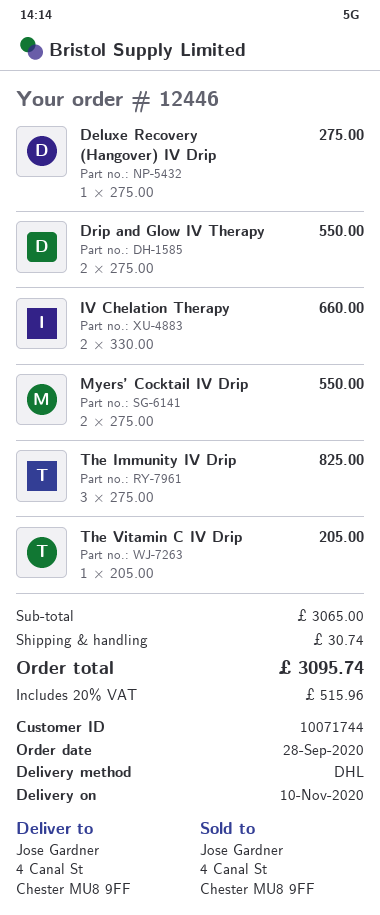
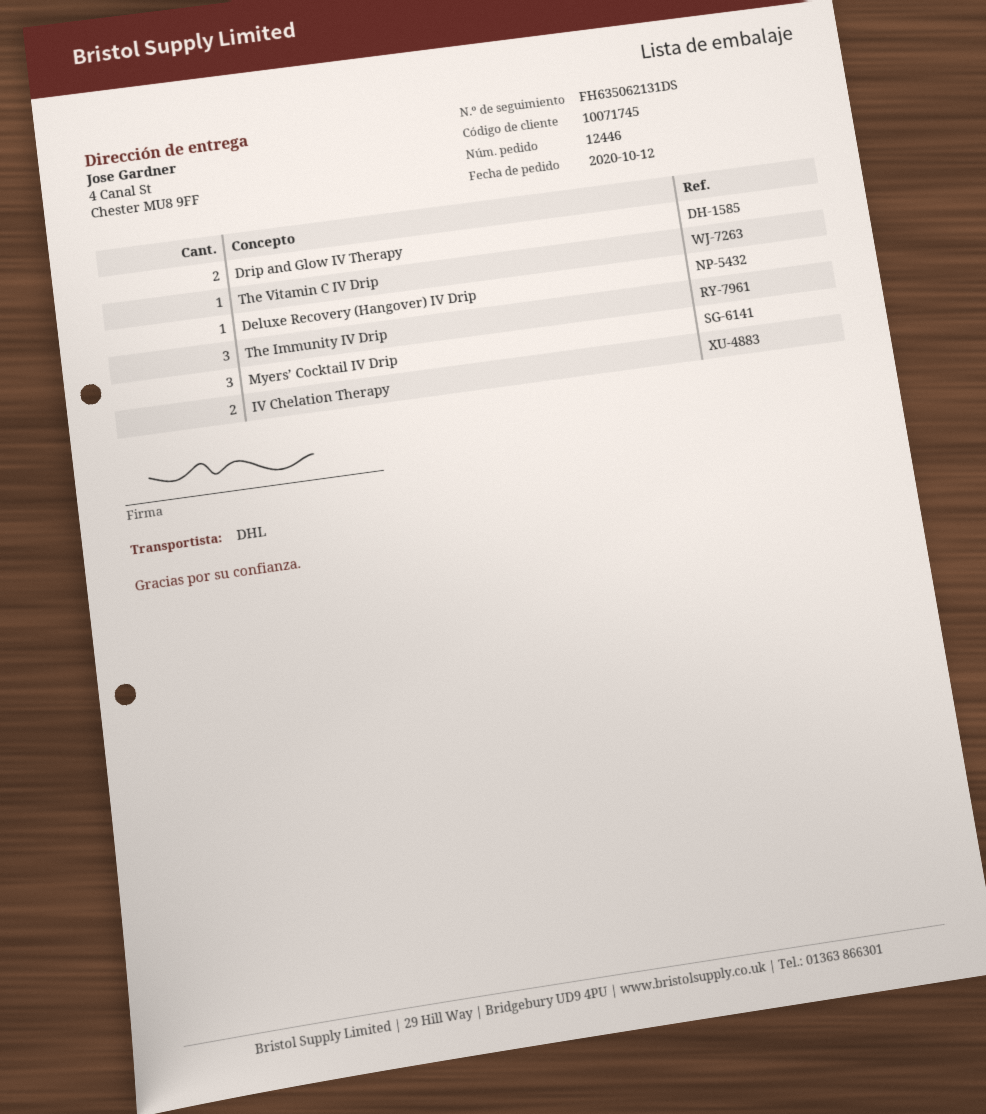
order date: 2020-09-28 -> 2020-10-12
customer number: 10071744 -> 10071745
Myers’ Cocktail IV Drip: 2 -> 3

